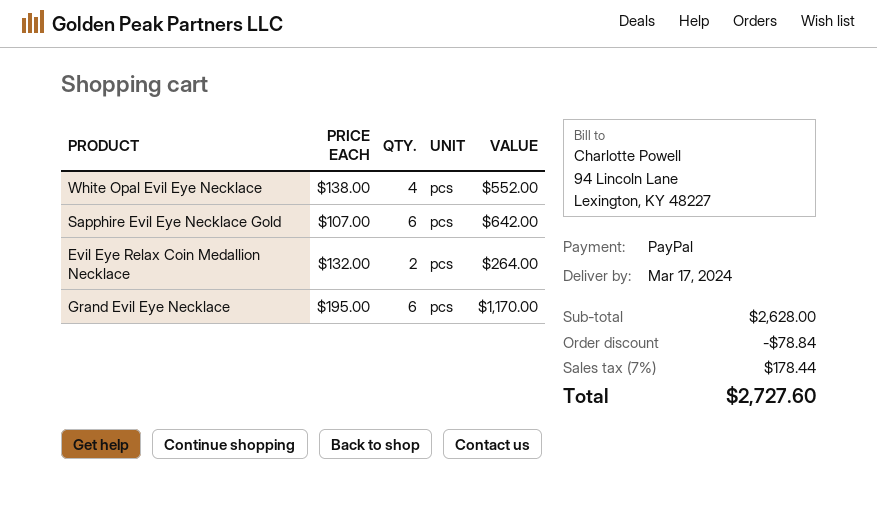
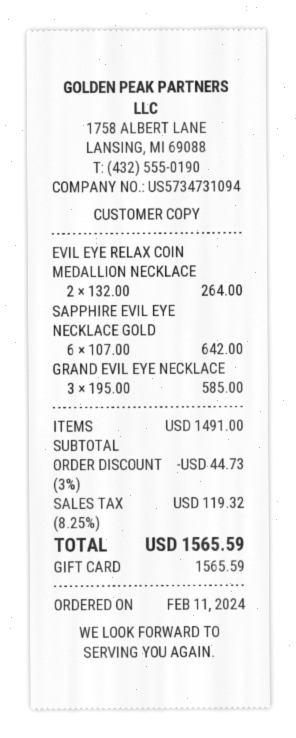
payment method: PayPal -> gift card
White Opal Evil Eye Necklace: 4 x 138.00 = 552.00 -> none
Grand Evil Eye Necklace: 6 x 195.00 = 1170.00 -> 3 x 195.00 = 585.00
subtotal: 2628.00 -> 1491.00
discount: 78.84 -> 44.73
tax: 7% = 178.44 -> 8.25% = 119.32
total: 2727.60 -> 1565.59

